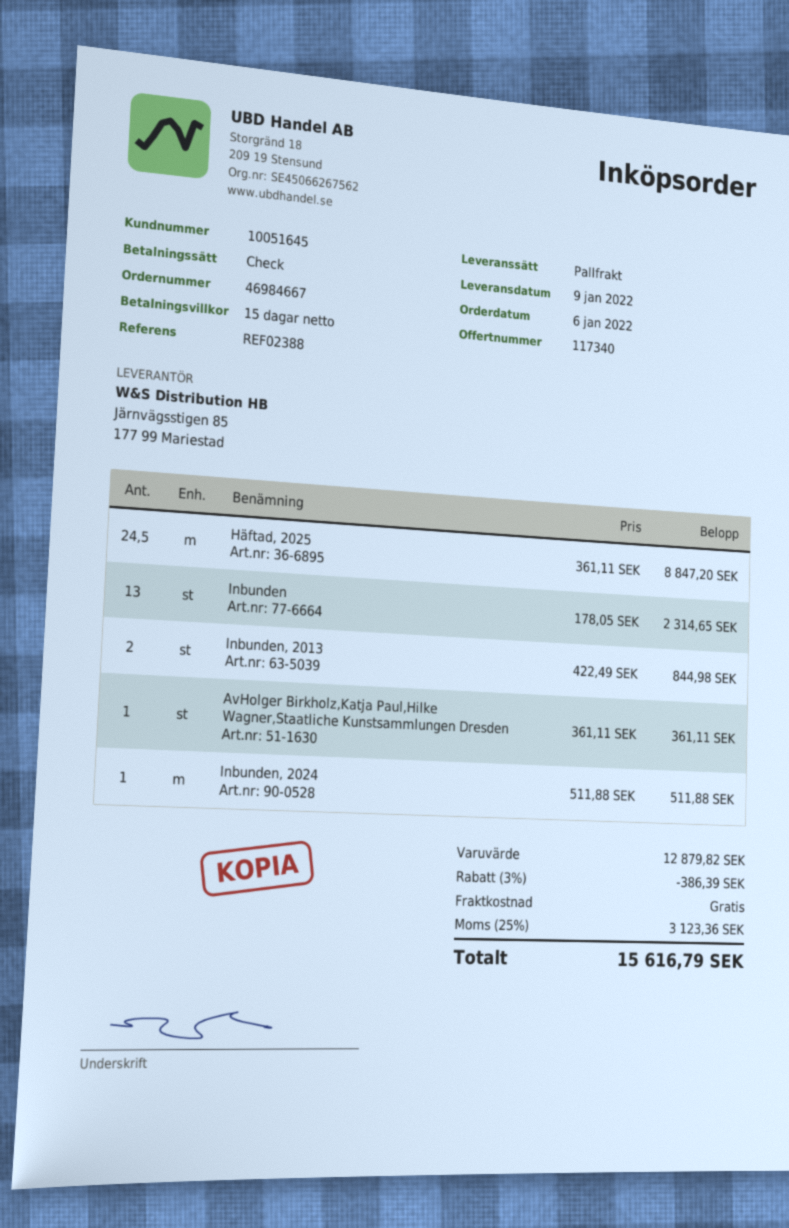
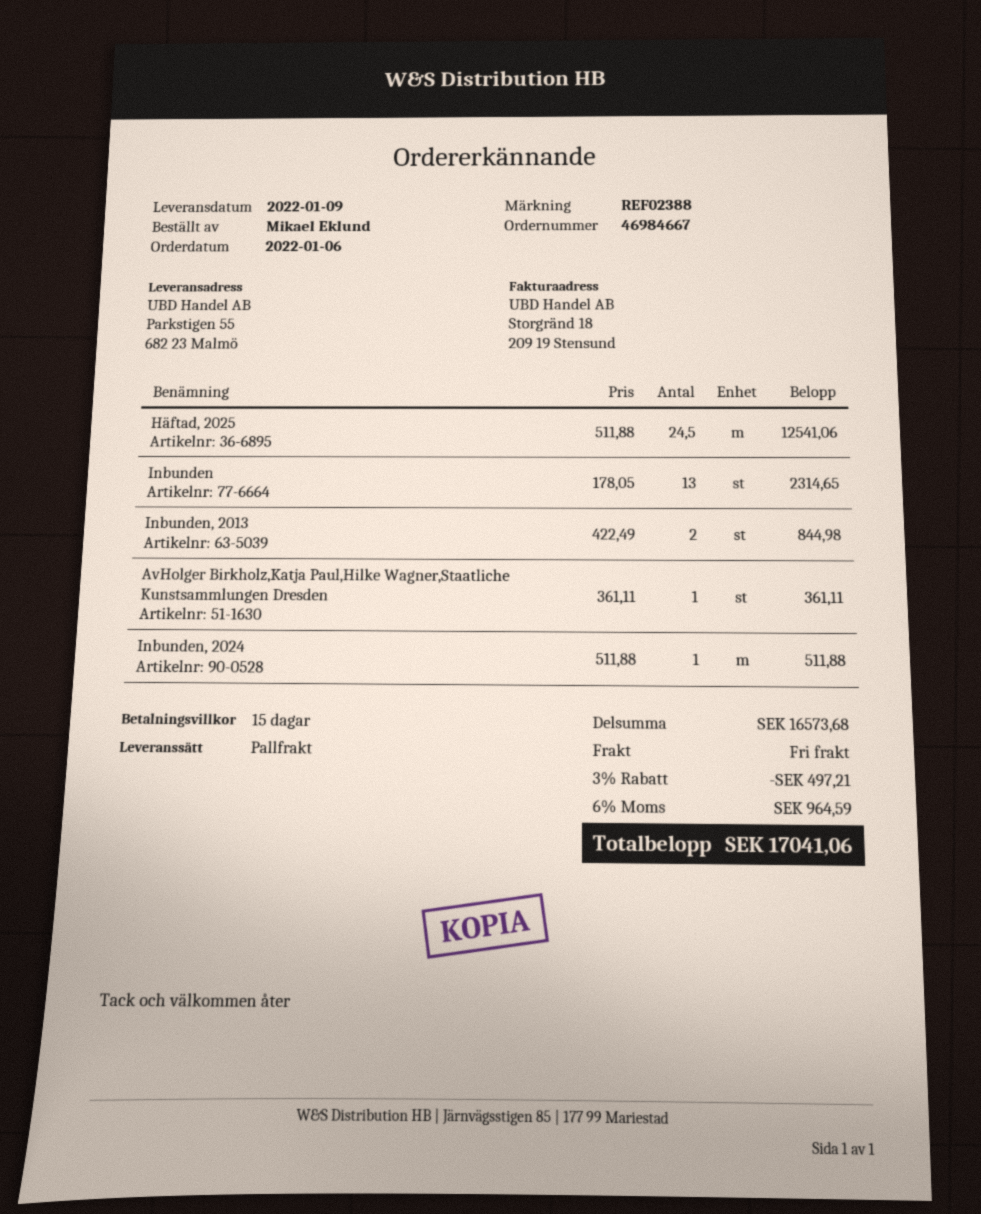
Häftad, 2025: 24.5 x 361.11 = 8847.20 -> 24.5 x 511.88 = 12541.06
subtotal: 12879.82 -> 16573.68
discount: 3% = 386.39 -> 3% = 497.21
tax: 25% = 3123.36 -> 6% = 964.59
total: 15616.79 -> 17041.06

